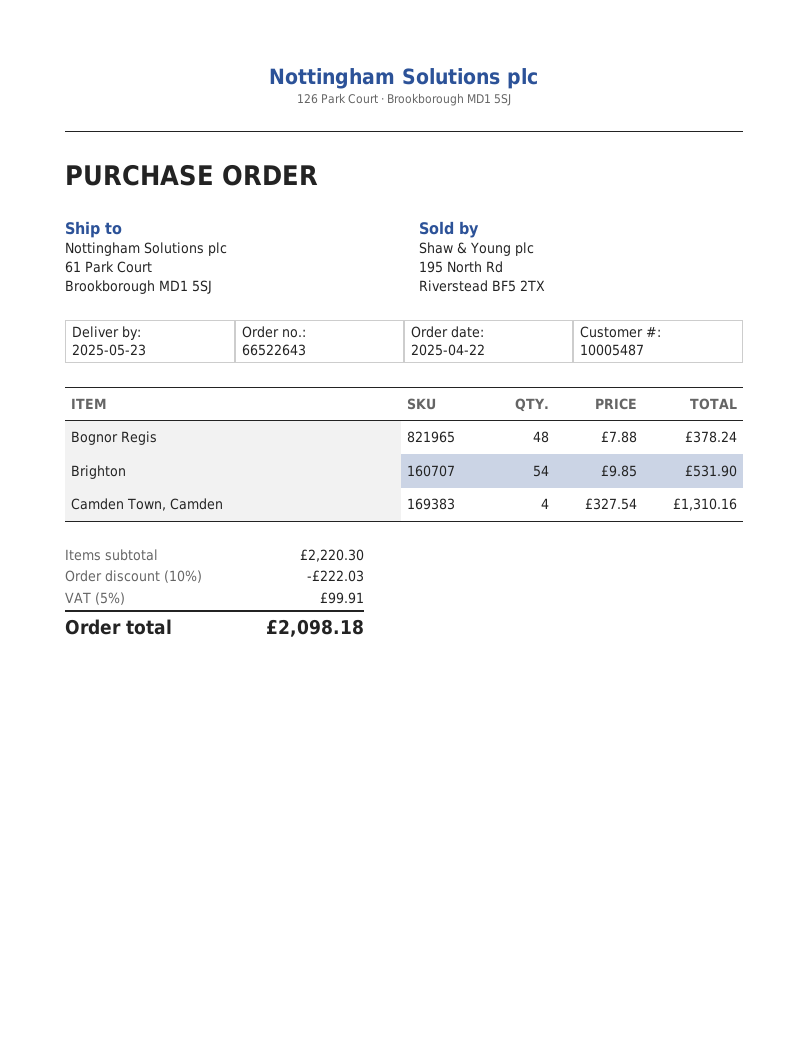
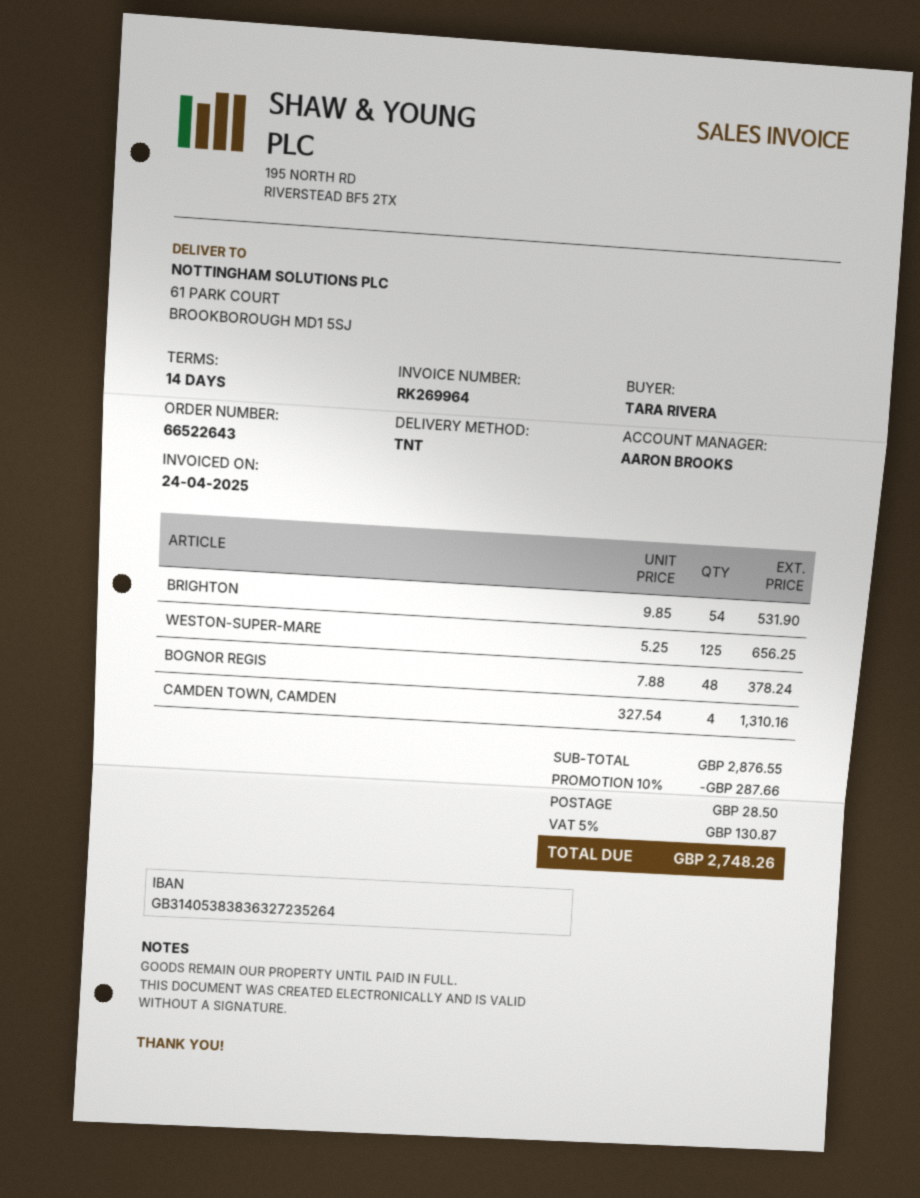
WESTON-SUPER-MARE: none -> 125 x 5.25 = 656.25
subtotal: 2220.30 -> 2876.55
discount: 10% = 222.03 -> 10% = 287.66
shipping: none -> 28.50
tax: 5% = 99.91 -> 5% = 130.87
total: 2098.18 -> 2748.26

